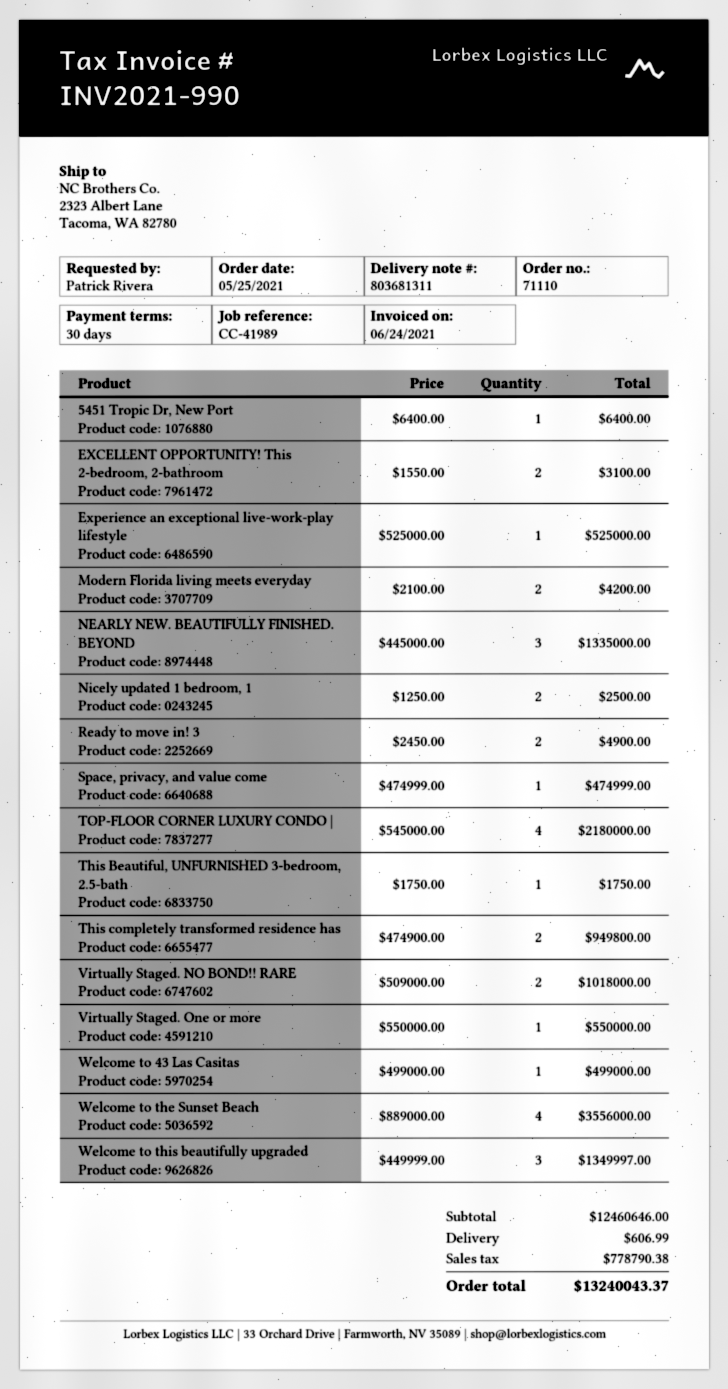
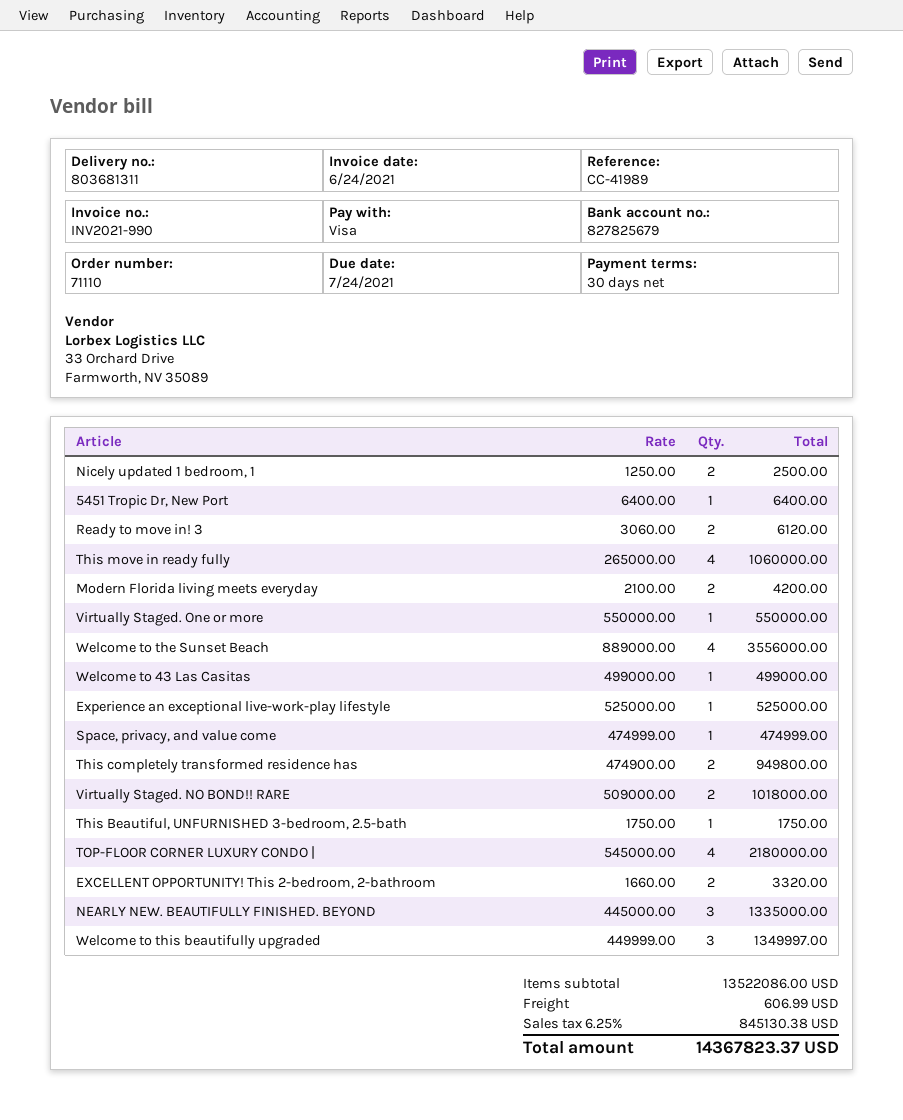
EXCELLENT OPPORTUNITY! This 2-bedroom, 2-bathroom: 2 x 1550.00 = 3100.00 -> 2 x 1660.00 = 3320.00
Ready to move in! 3: 2 x 2450.00 = 4900.00 -> 2 x 3060.00 = 6120.00
This move in ready fully: none -> 4 x 265000.00 = 1060000.00
subtotal: 12460646.00 -> 13522086.00
tax: 778790.38 -> 845130.38
total: 13240043.37 -> 14367823.37

